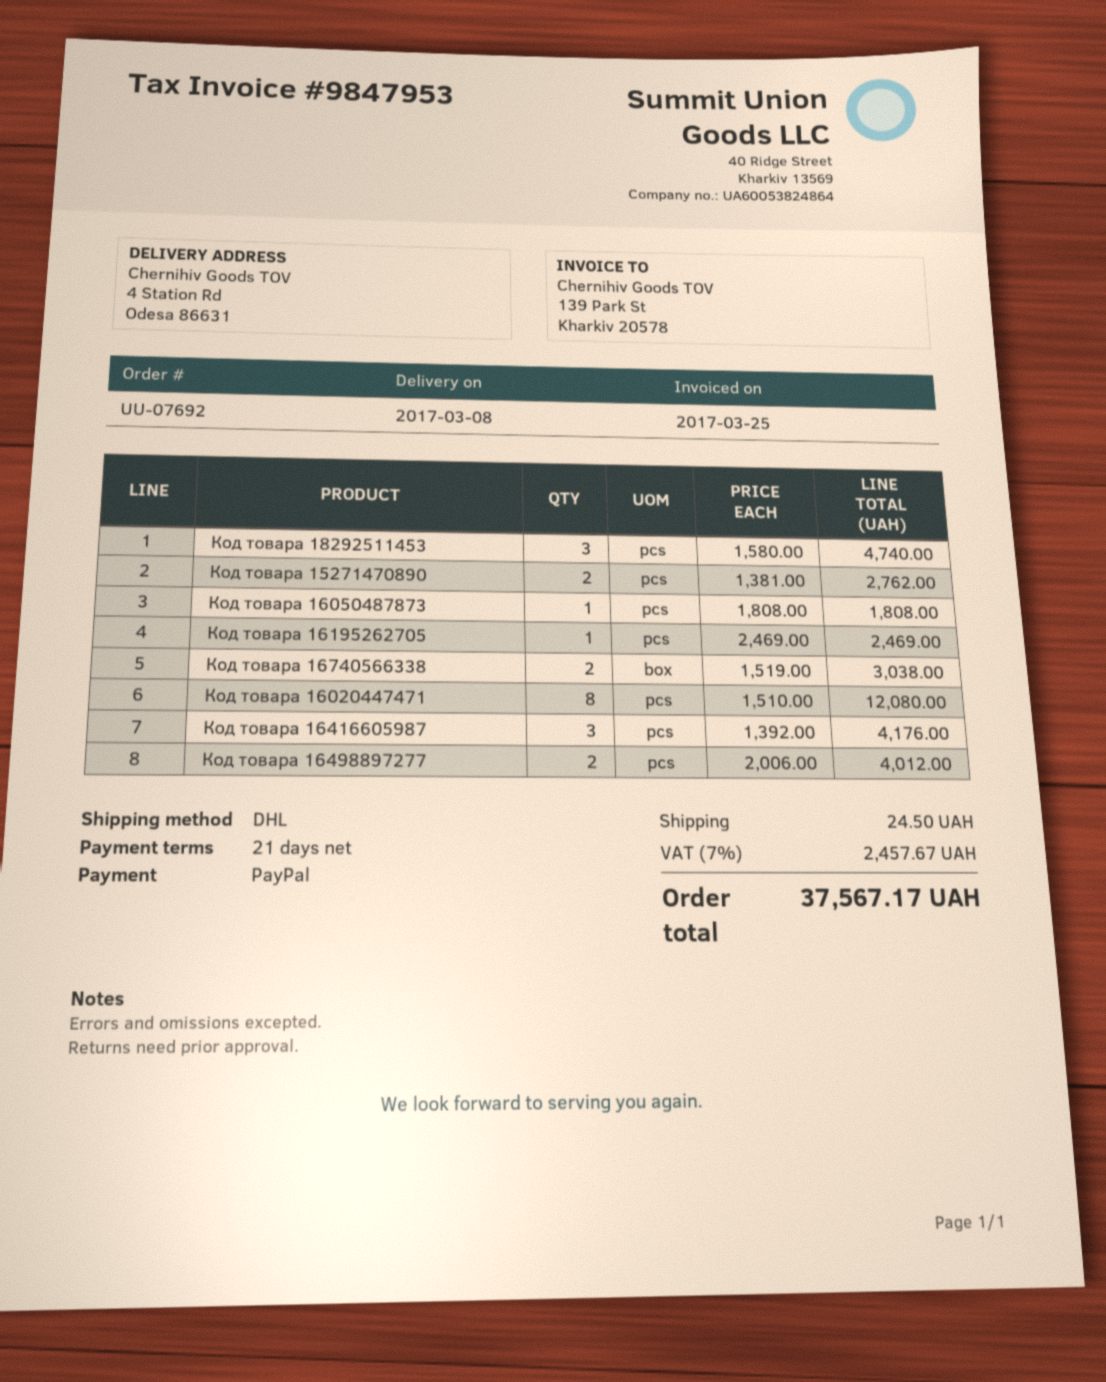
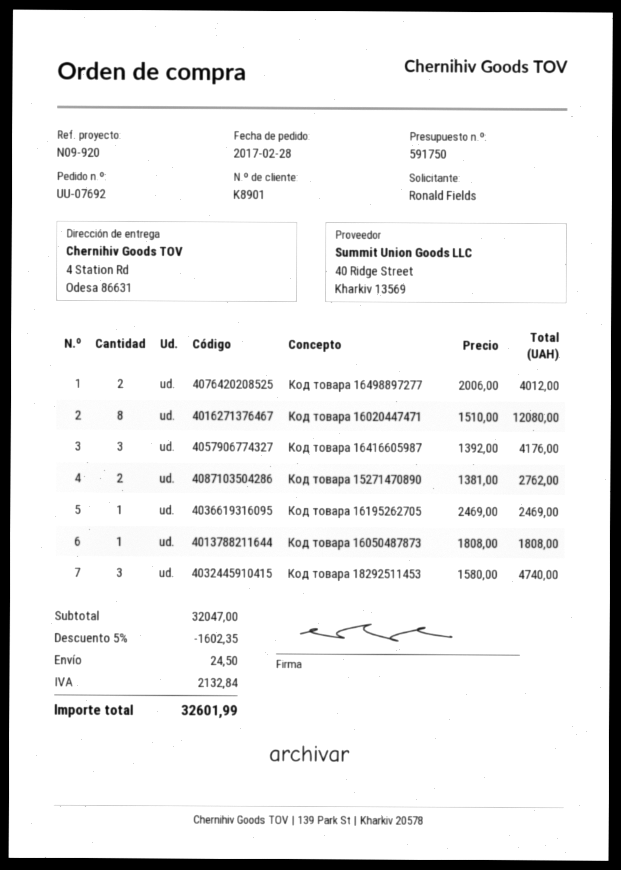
Код товара 16740566338: 2 x 1519.00 = 3038.00 -> none
discount: none -> 5% = 1602.35
tax: 2457.67 -> 2132.84
total: 37567.17 -> 32601.99

